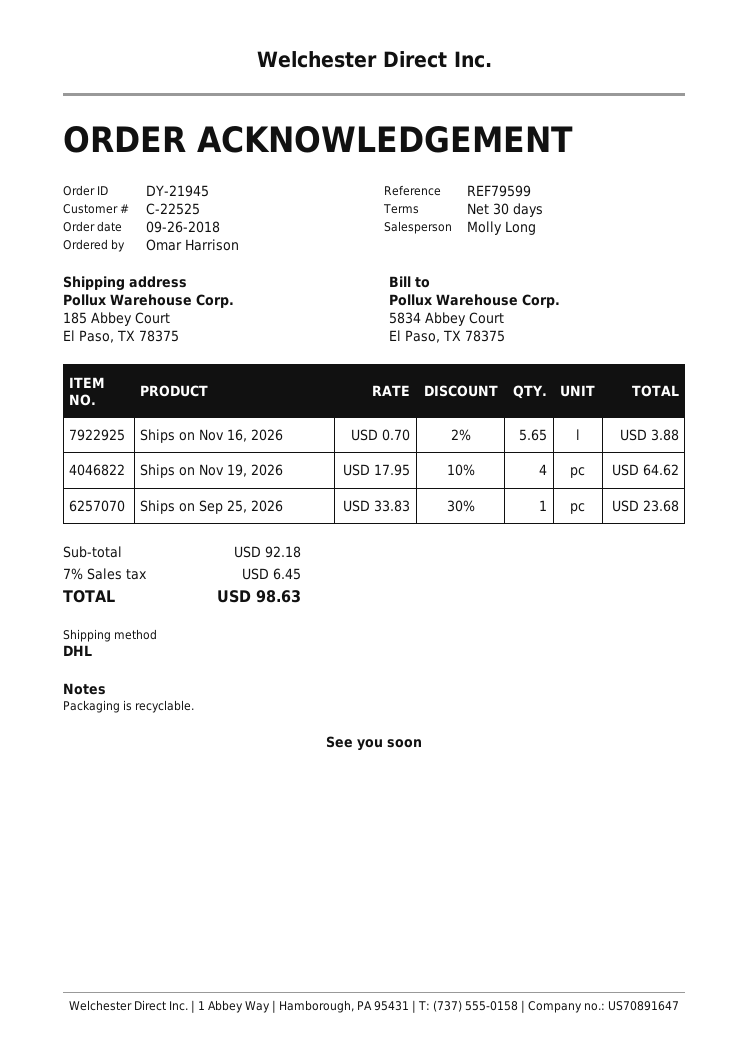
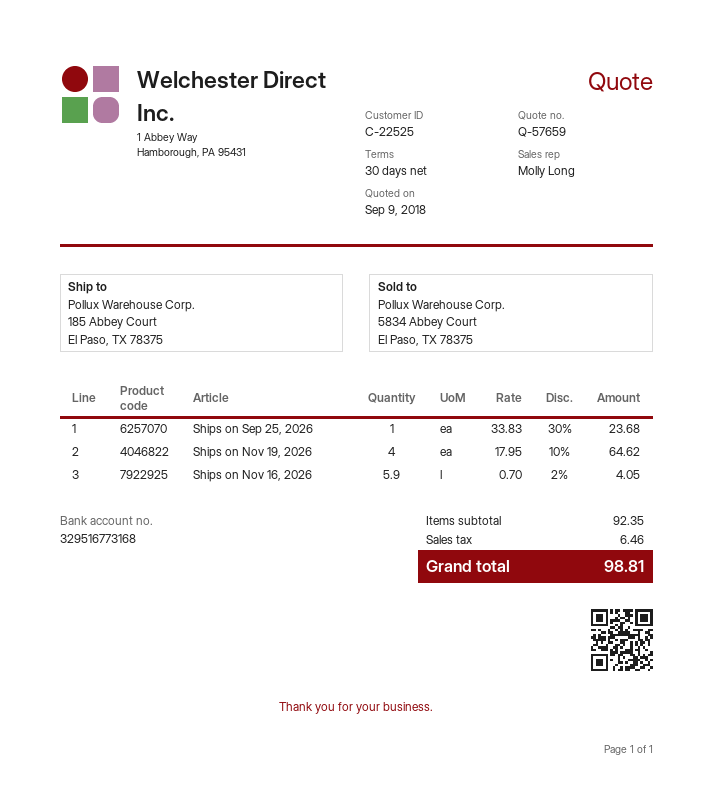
Ships on Nov 16, 2026: 5.65 x 0.70 - 2% = 3.88 -> 5.9 x 0.70 - 2% = 4.05
subtotal: 92.18 -> 92.35
tax: 6.45 -> 6.46
total: 98.63 -> 98.81

